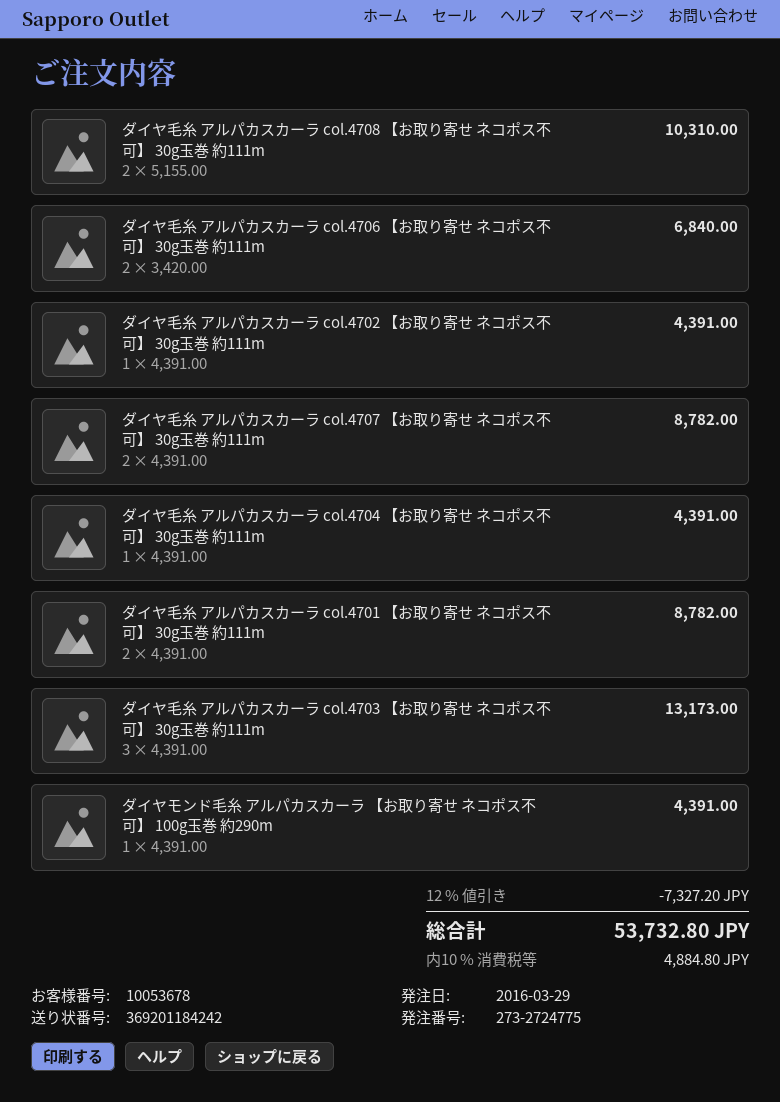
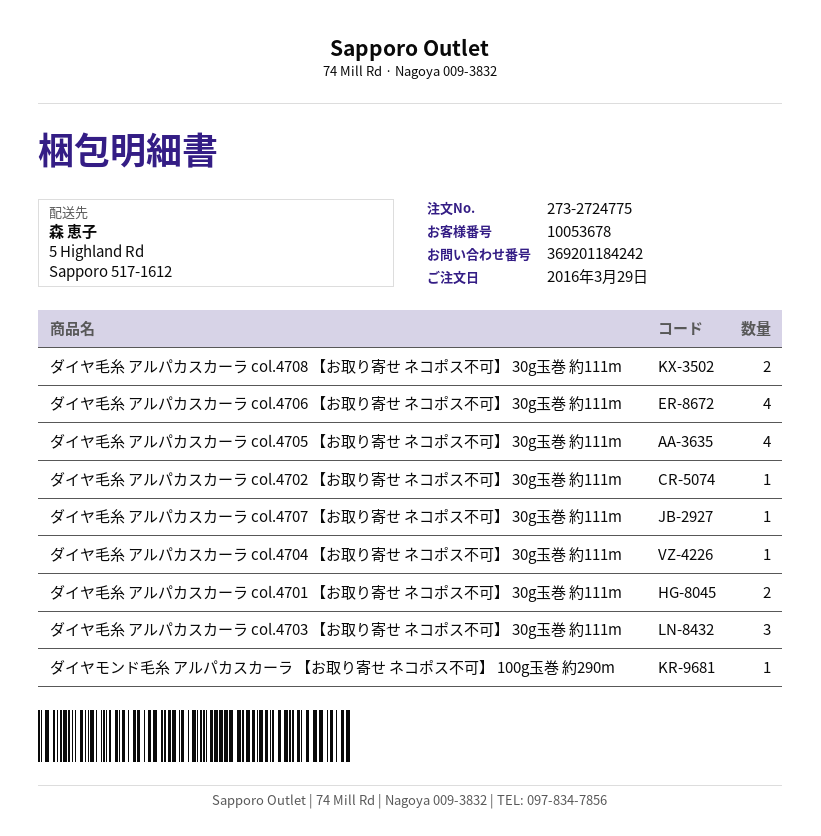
ダイヤ毛糸 アルパカスカーラ col.4706 【お取り寄せ ネコポス不可】 30g玉巻 約111m: 2 -> 4
ダイヤ毛糸 アルパカスカーラ col.4707 【お取り寄せ ネコポス不可】 30g玉巻 約111m: 2 -> 1
ダイヤ毛糸 アルパカスカーラ col.4705 【お取り寄せ ネコポス不可】 30g玉巻 約111m: none -> 4

